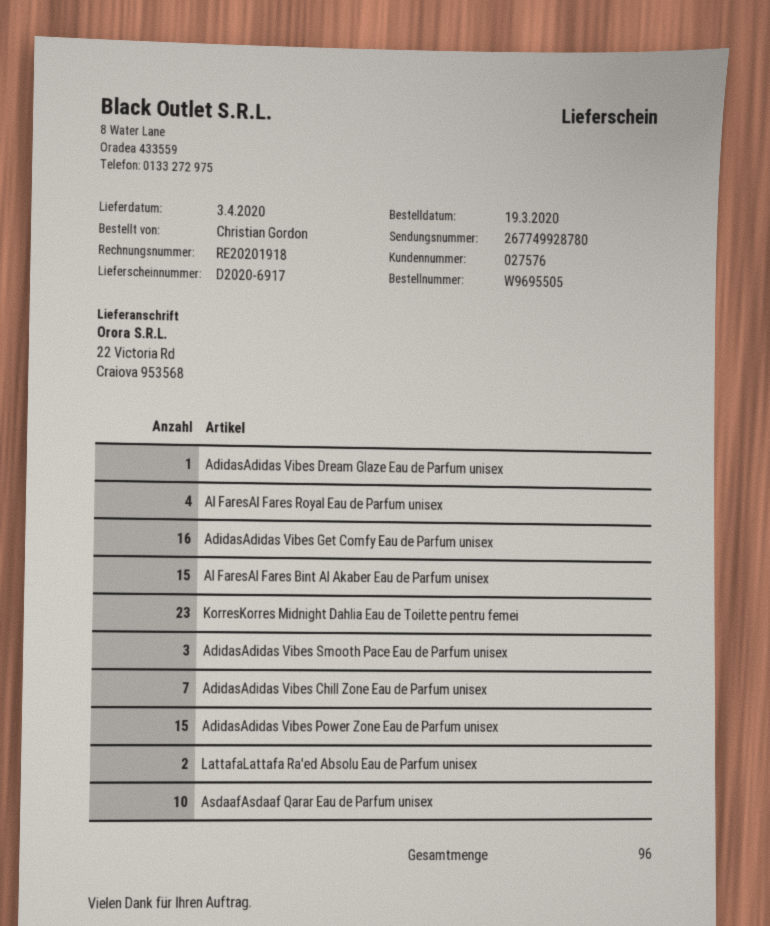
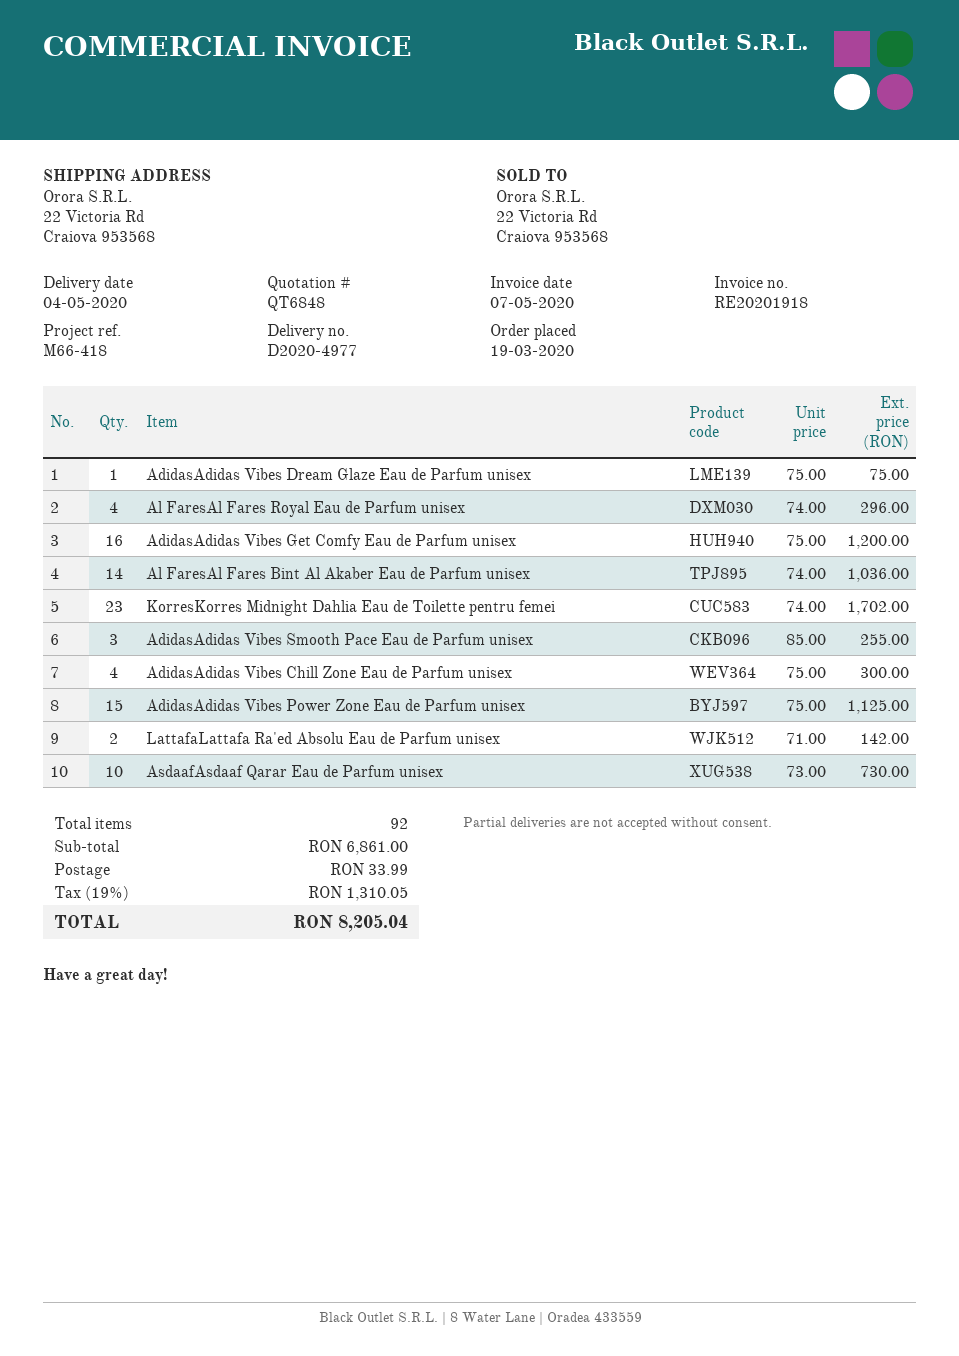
delivery note number: D2020-6917 -> D2020-4977
delivery date: 2020-04-03 -> 2020-05-04
Al FaresAl Fares Bint Al Akaber Eau de Parfum unisex: 15 -> 14
AdidasAdidas Vibes Chill Zone Eau de Parfum unisex: 7 -> 4
total quantity: 96 -> 92

